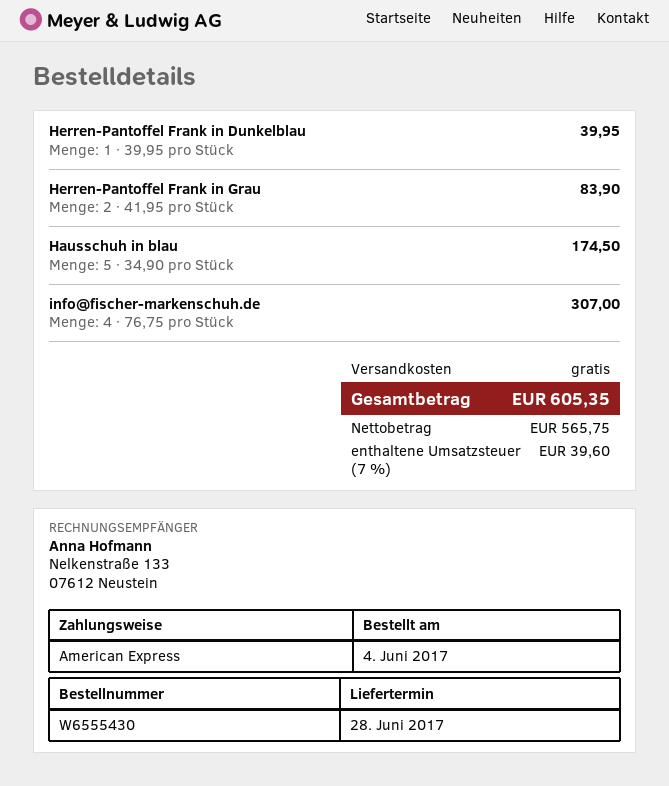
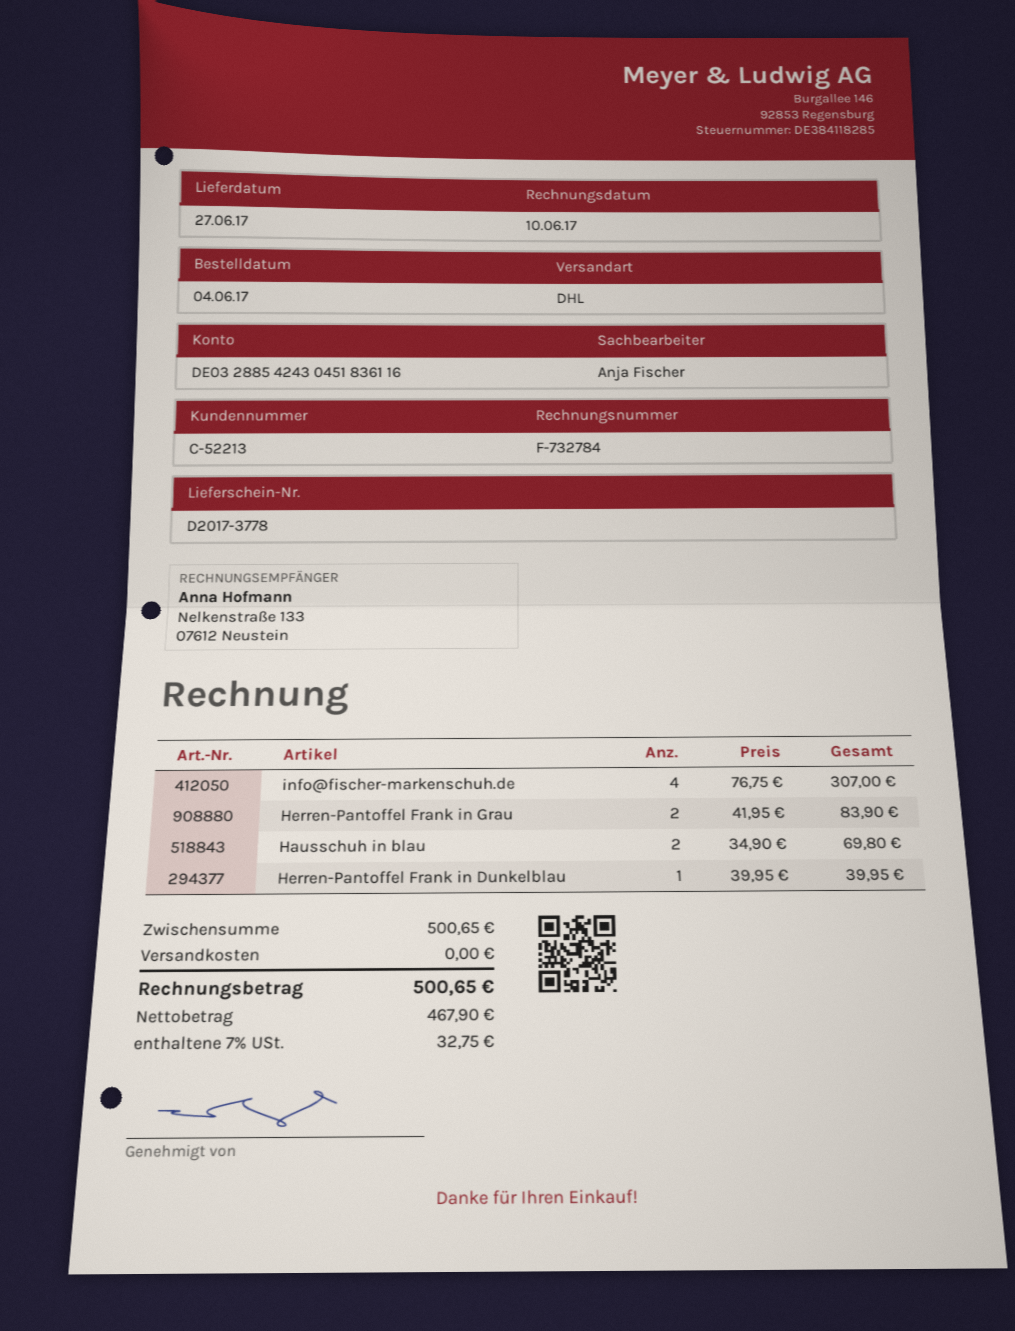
delivery date: 2017-06-28 -> 2017-06-27
Hausschuh in blau: 5 x 34.90 = 174.50 -> 2 x 34.90 = 69.80
net: 565.75 -> 467.90
tax: 7% = 39.60 -> 7% = 32.75
total: 605.35 -> 500.65

